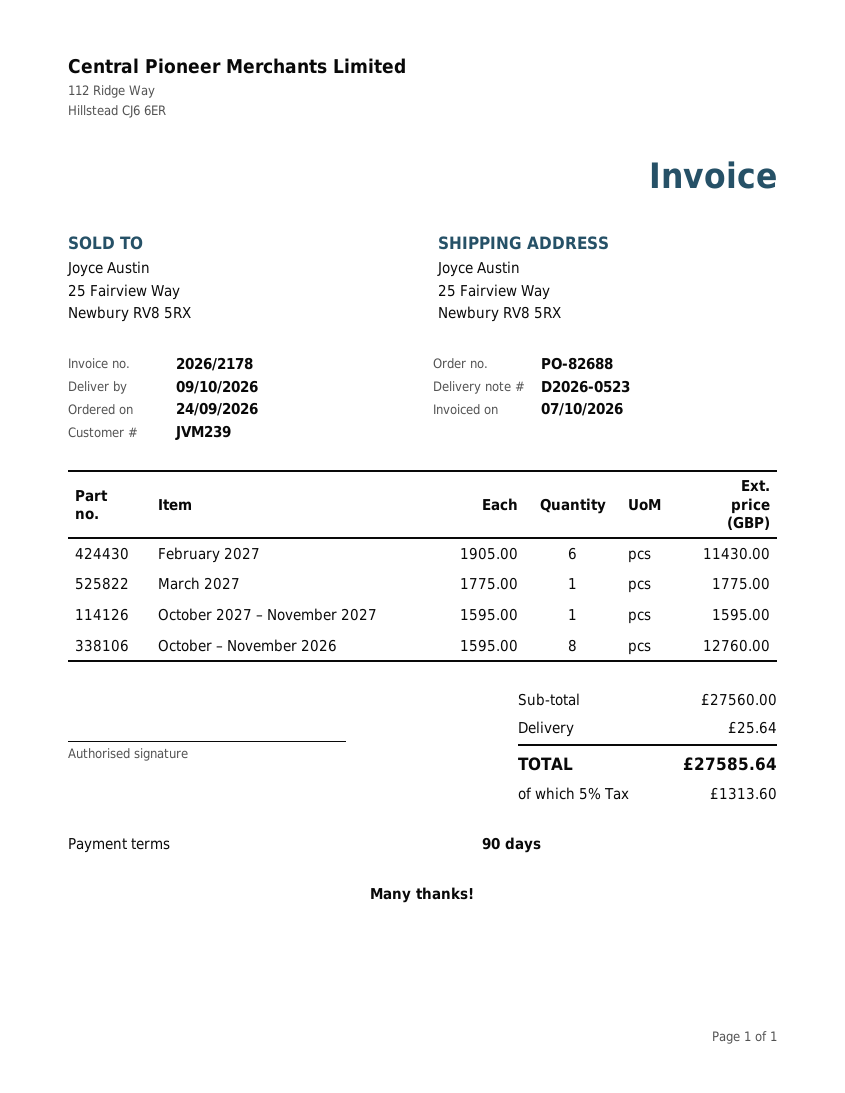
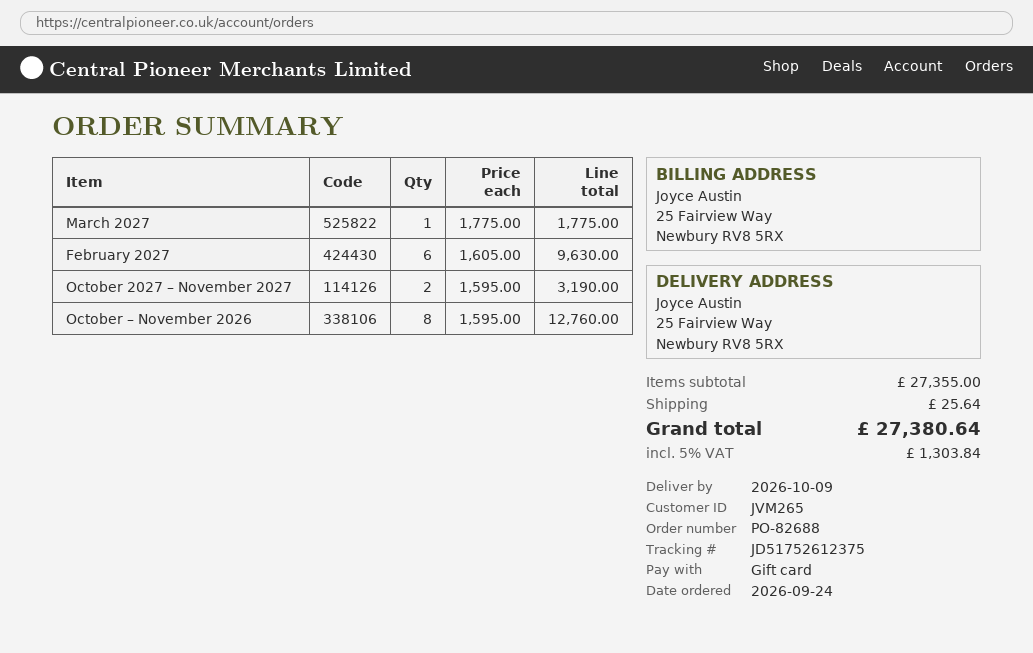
customer number: JVM239 -> JVM265
February 2027: 6 x 1905.00 = 11430.00 -> 6 x 1605.00 = 9630.00
October 2027 – November 2027: 1 x 1595.00 = 1595.00 -> 2 x 1595.00 = 3190.00
subtotal: 27560.00 -> 27355.00
tax: 5% = 1313.60 -> 5% = 1303.84
total: 27585.64 -> 27380.64

